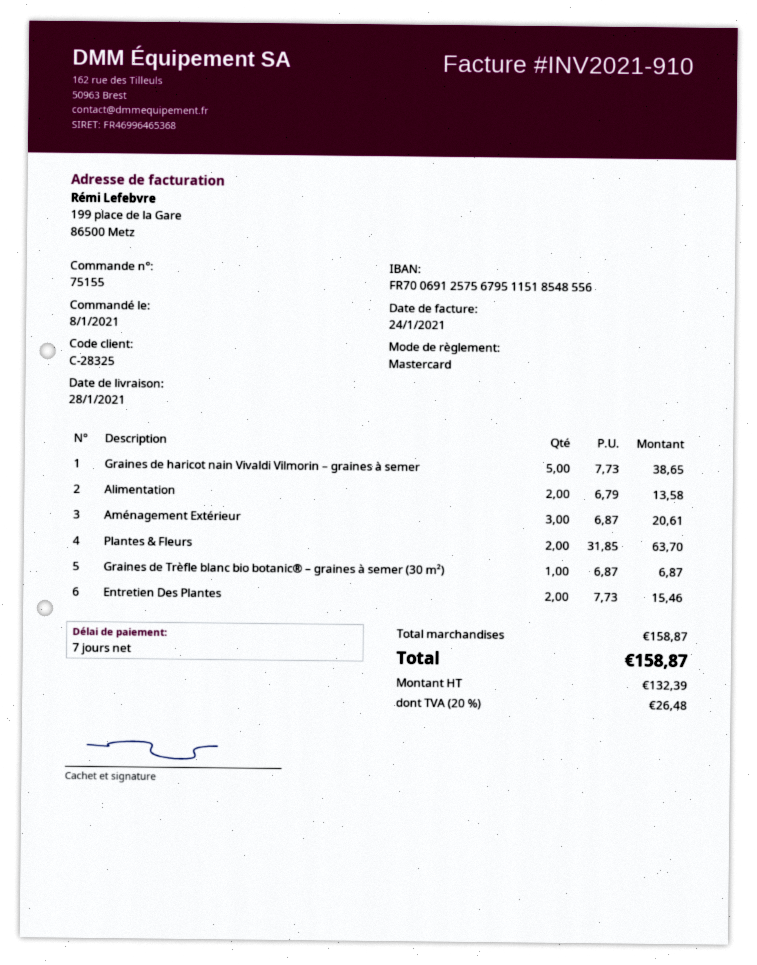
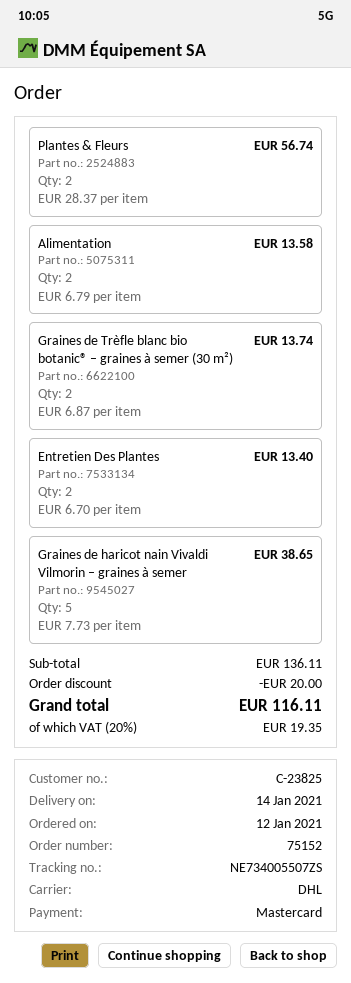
order number: 75155 -> 75152
order date: 2021-01-08 -> 2021-01-12
delivery date: 2021-01-28 -> 2021-01-14
customer number: C-28325 -> C-23825
Aménagement Extérieur: 3 x 6.87 = 20.61 -> none
Plantes & Fleurs: 2 x 31.85 = 63.70 -> 2 x 28.37 = 56.74
Graines de Trèfle blanc bio botanic® – graines à semer (30 m²): 1 x 6.87 = 6.87 -> 2 x 6.87 = 13.74
Entretien Des Plantes: 2 x 7.73 = 15.46 -> 2 x 6.70 = 13.40
subtotal: 158.87 -> 136.11
discount: none -> 20.00
tax: 20% = 26.48 -> 20% = 19.35
total: 158.87 -> 116.11

